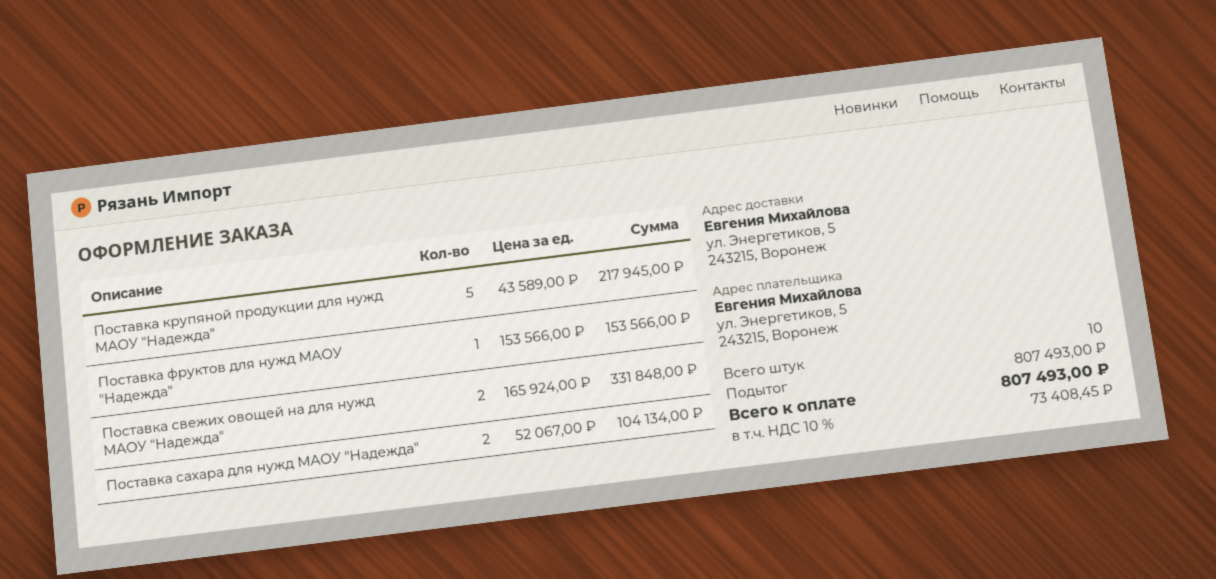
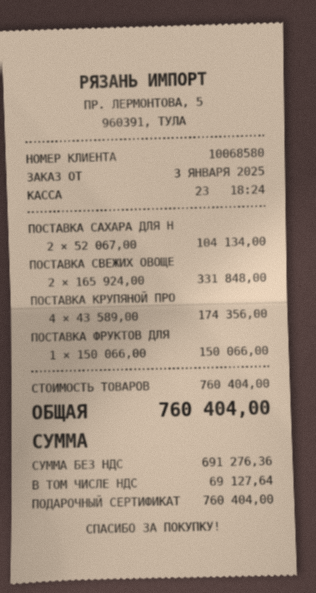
Поставка крупяной продукции для нужд МАОУ "Надежда": 5 x 43589.00 = 217945.00 -> 4 x 43589.00 = 174356.00
Поставка фруктов для нужд МАОУ "Надежда": 1 x 153566.00 = 153566.00 -> 1 x 150066.00 = 150066.00
subtotal: 807493.00 -> 760404.00
tax: 73408.45 -> 69127.64
total: 807493.00 -> 760404.00

